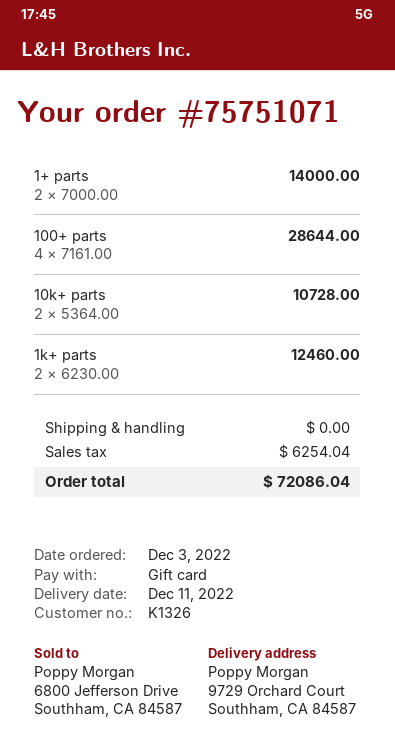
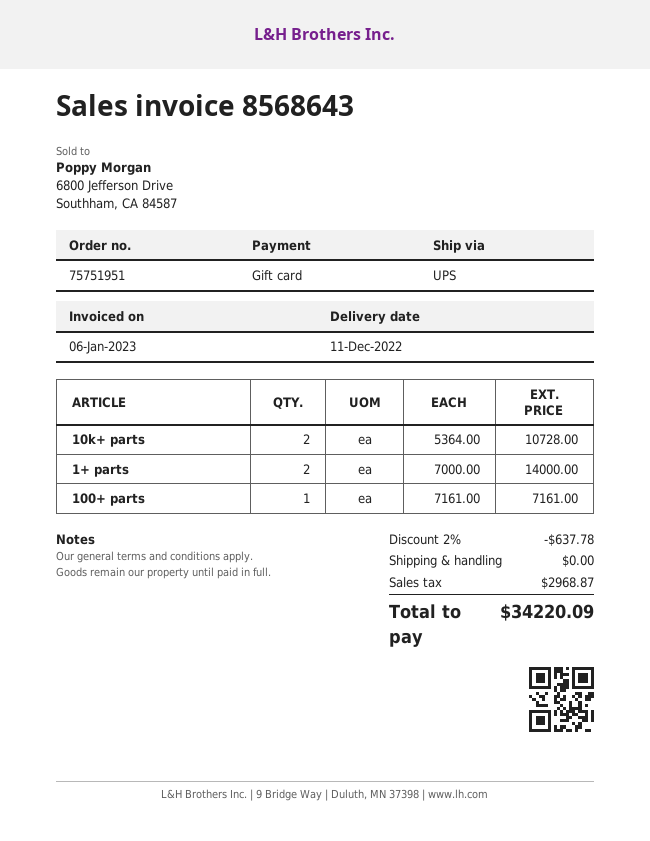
order number: 75751071 -> 75751951
100+ parts: 4 x 7161.00 = 28644.00 -> 1 x 7161.00 = 7161.00
1k+ parts: 2 x 6230.00 = 12460.00 -> none
discount: none -> 2% = 637.78
tax: 6254.04 -> 2968.87
total: 72086.04 -> 34220.09

